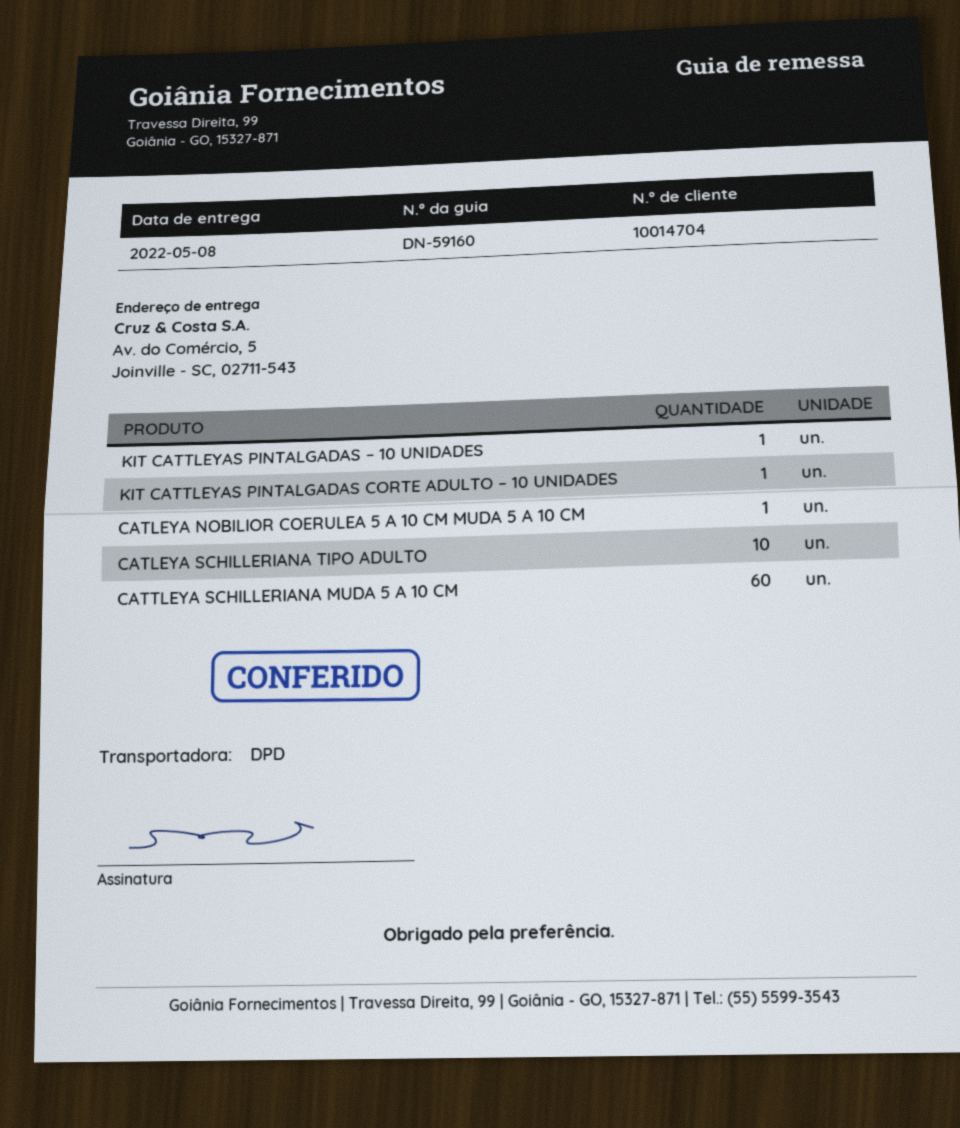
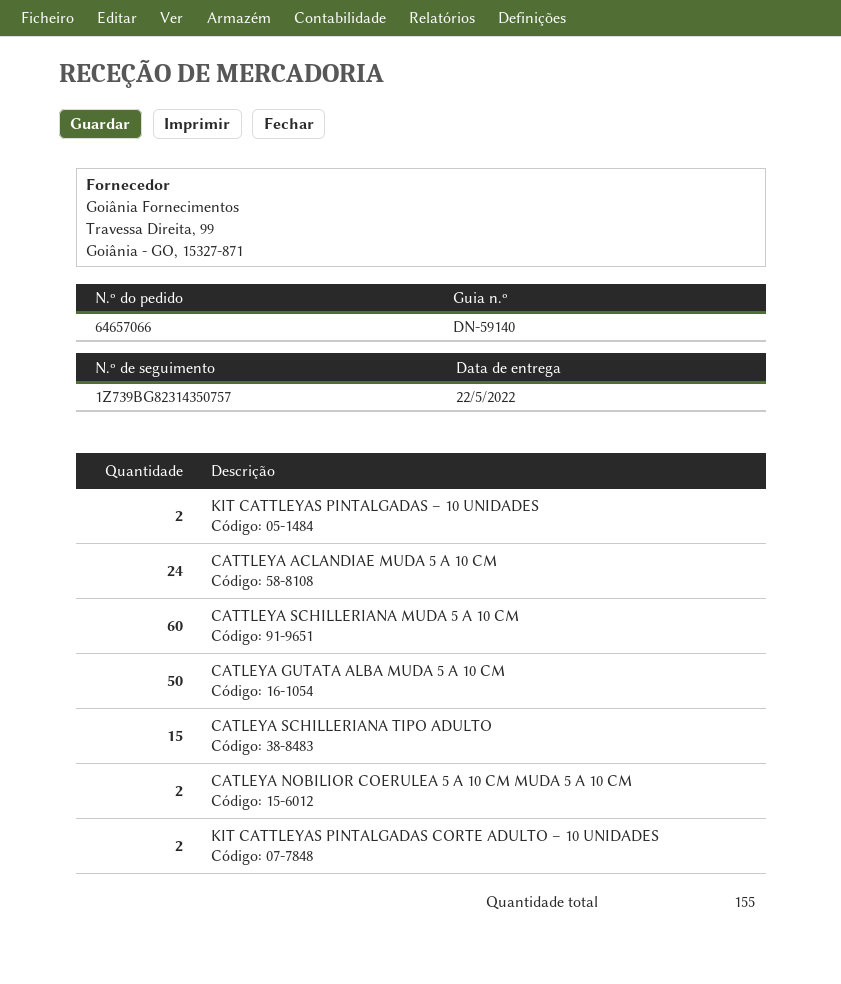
delivery note number: DN-59160 -> DN-59140
delivery date: 2022-05-08 -> 2022-05-22
KIT CATTLEYAS PINTALGADAS – 10 UNIDADES: 1 -> 2
KIT CATTLEYAS PINTALGADAS CORTE ADULTO – 10 UNIDADES: 1 -> 2
CATLEYA NOBILIOR COERULEA 5 A 10 CM MUDA 5 A 10 CM: 1 -> 2
CATLEYA SCHILLERIANA TIPO ADULTO: 10 -> 15
CATTLEYA ACLANDIAE MUDA 5 A 10 CM: none -> 24
CATLEYA GUTATA ALBA MUDA 5 A 10 CM: none -> 50

